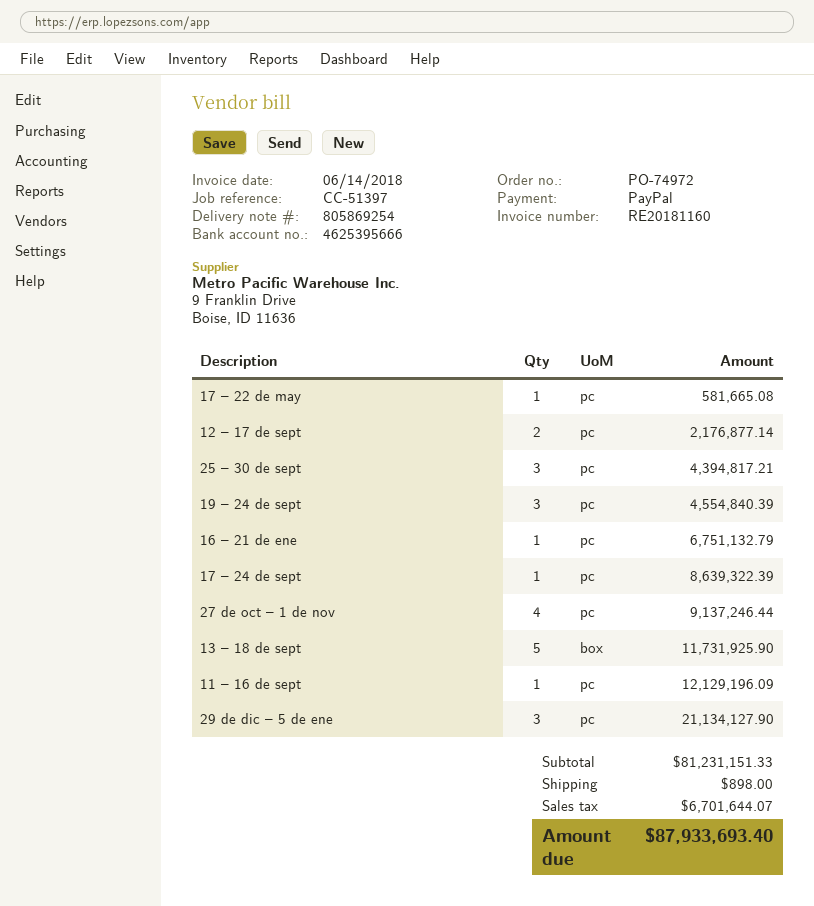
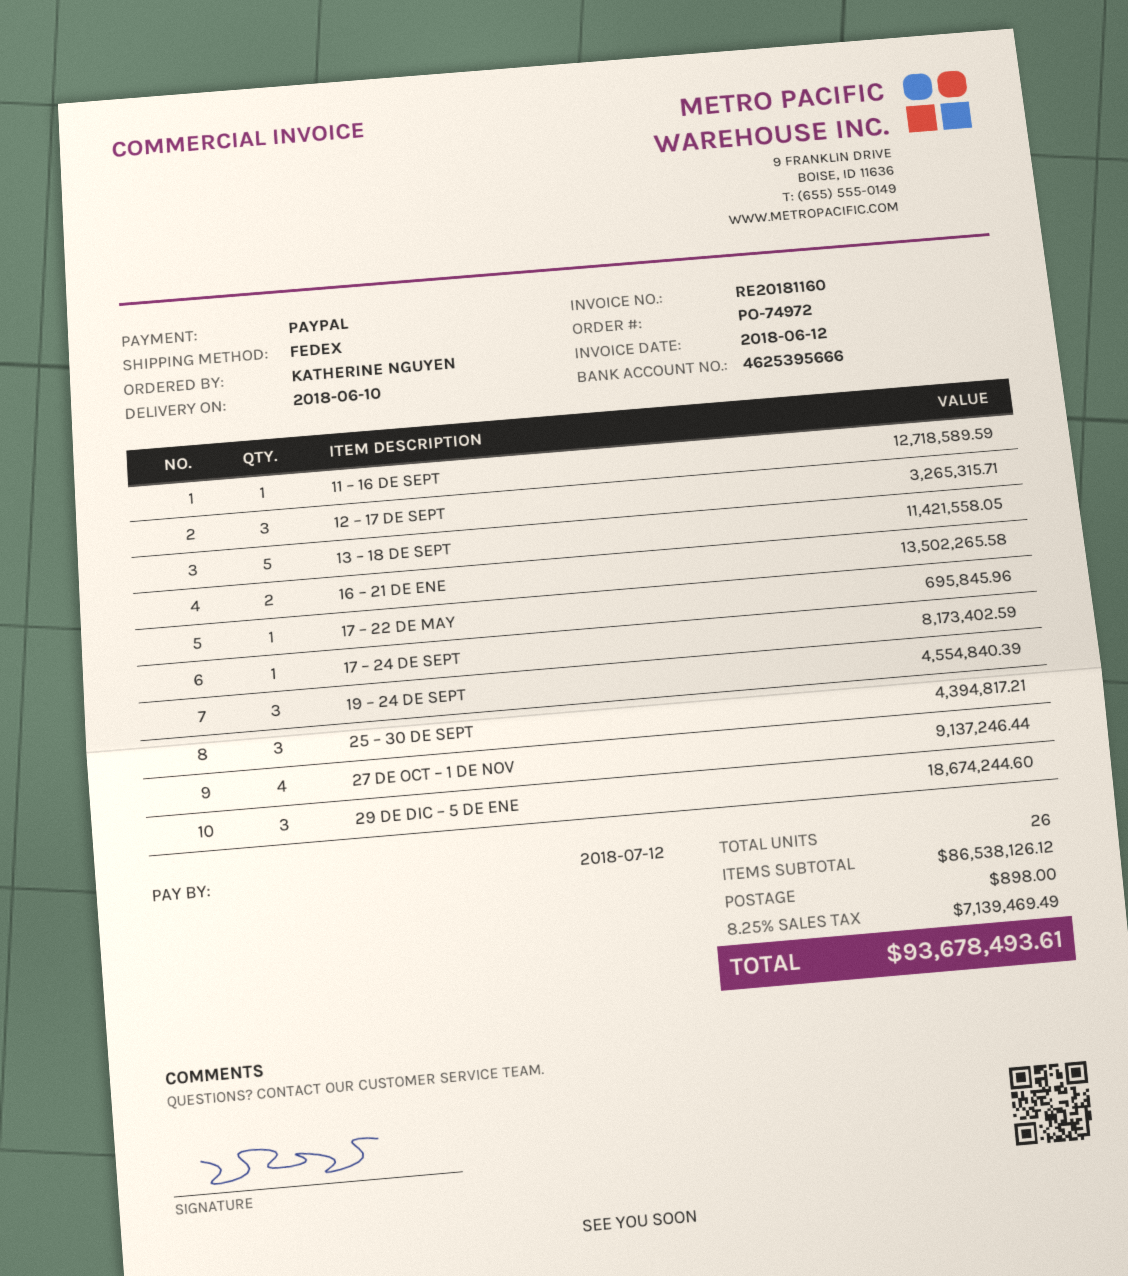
invoice date: 2018-06-14 -> 2018-06-12
17 – 22 de may: 1 for 581665.08 -> 1 for 695845.96
12 – 17 de sept: 2 for 2176877.14 -> 3 for 3265315.71
16 – 21 de ene: 1 for 6751132.79 -> 2 for 13502265.58
17 – 24 de sept: 1 for 8639322.39 -> 1 for 8173402.59
13 – 18 de sept: 5 for 11731925.90 -> 5 for 11421558.05
11 – 16 de sept: 1 for 12129196.09 -> 1 for 12718589.59
29 de dic – 5 de ene: 3 for 21134127.90 -> 3 for 18674244.60
subtotal: 81231151.33 -> 86538126.12
tax: 6701644.07 -> 7139469.49
total: 87933693.40 -> 93678493.61

